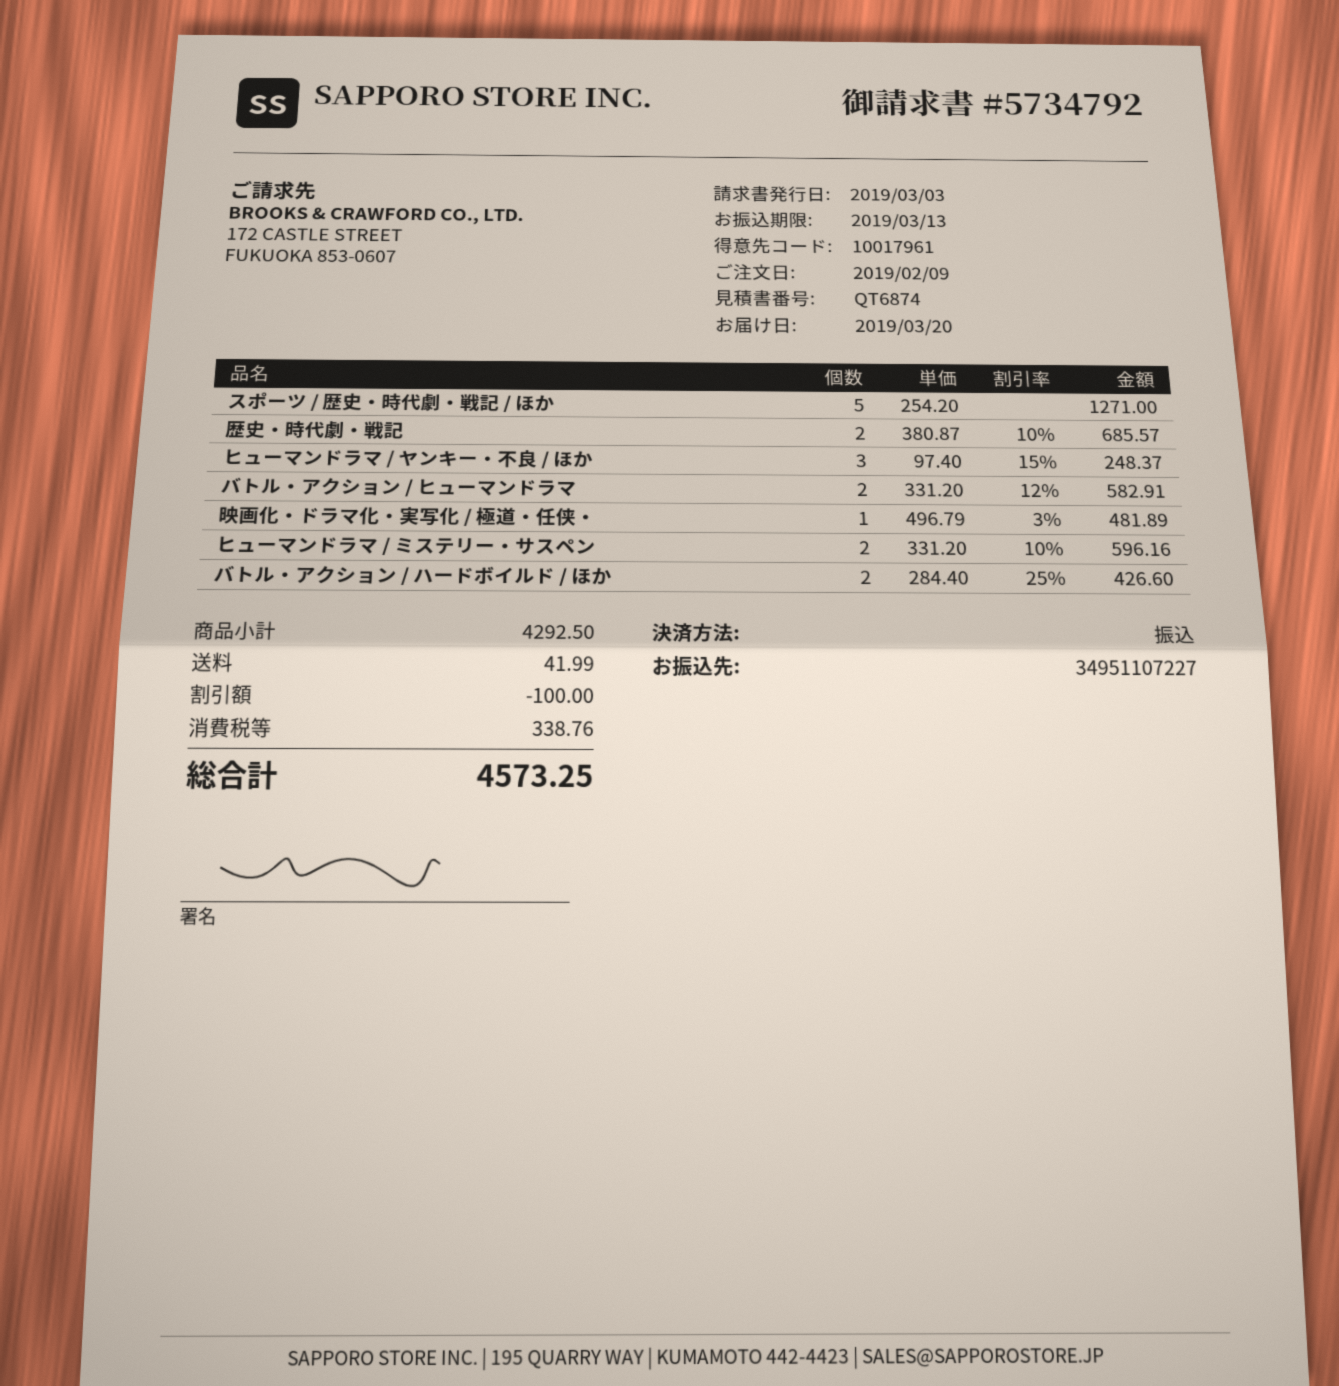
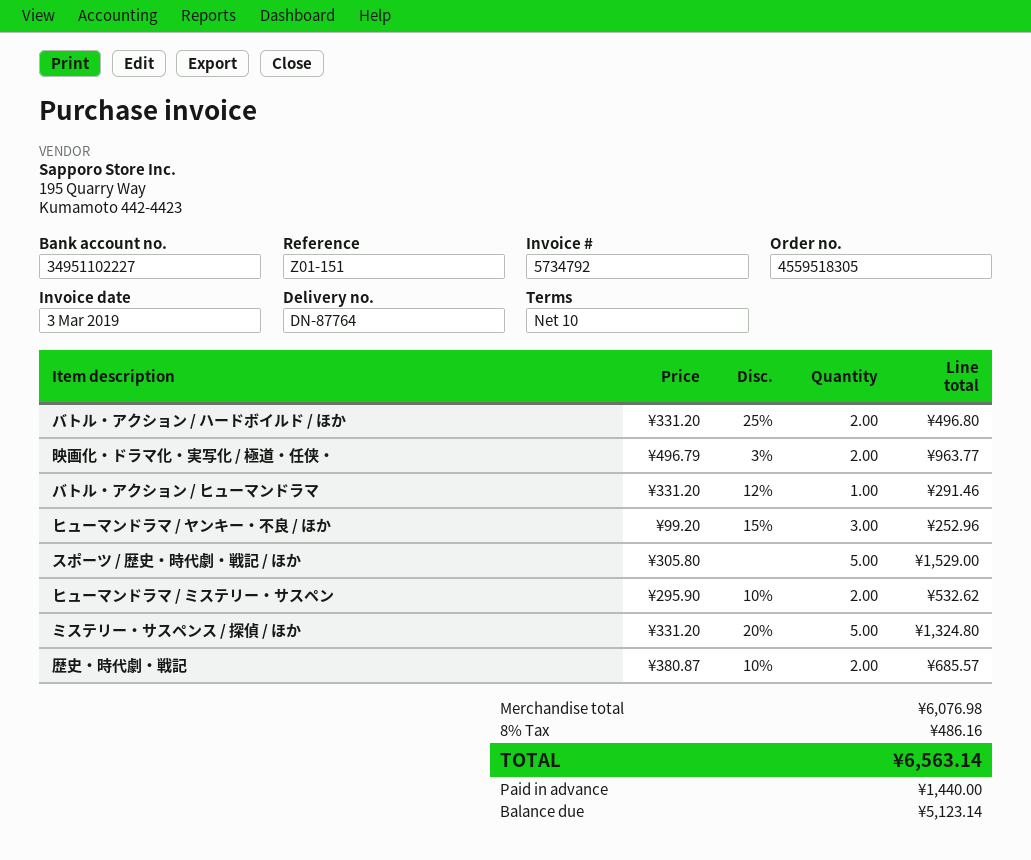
bank account: 34951107227 -> 34951102227
スポーツ / 歴史・時代劇・戦記 / ほか: 5 x 254.20 = 1271.00 -> 5 x 305.80 = 1529.00
ヒューマンドラマ / ヤンキー・不良 / ほか: 3 x 97.40 - 15% = 248.37 -> 3 x 99.20 - 15% = 252.96
バトル・アクション / ヒューマンドラマ: 2 x 331.20 - 12% = 582.91 -> 1 x 331.20 - 12% = 291.46
映画化・ドラマ化・実写化 / 極道・任侠・: 1 x 496.79 - 3% = 481.89 -> 2 x 496.79 - 3% = 963.77
ヒューマンドラマ / ミステリー・サスペン: 2 x 331.20 - 10% = 596.16 -> 2 x 295.90 - 10% = 532.62
バトル・アクション / ハードボイルド / ほか: 2 x 284.40 - 25% = 426.60 -> 2 x 331.20 - 25% = 496.80
ミステリー・サスペンス / 探偵 / ほか: none -> 5 x 331.20 - 20% = 1324.80
subtotal: 4292.50 -> 6076.98
discount: 100.00 -> none
shipping: 41.99 -> none
tax: 338.76 -> 486.16
total: 4573.25 -> 6563.14

